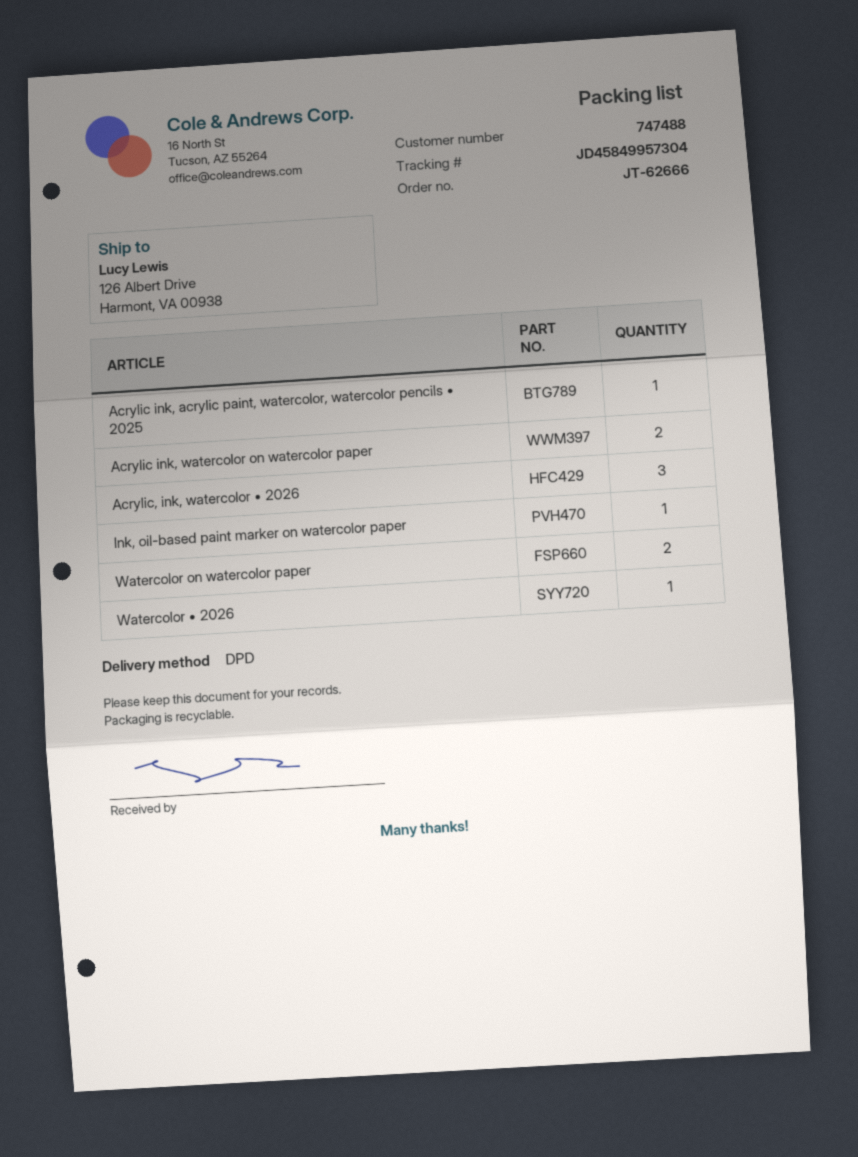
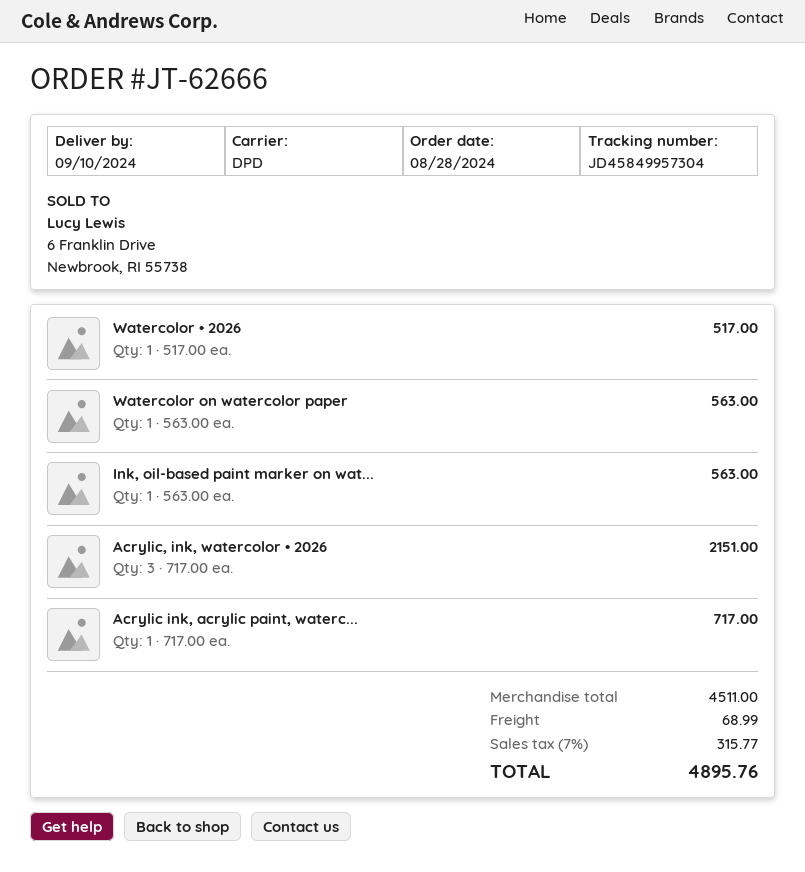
Acrylic ink, watercolor on watercolor paper: 2 -> none
Watercolor on watercolor paper: 2 -> 1

